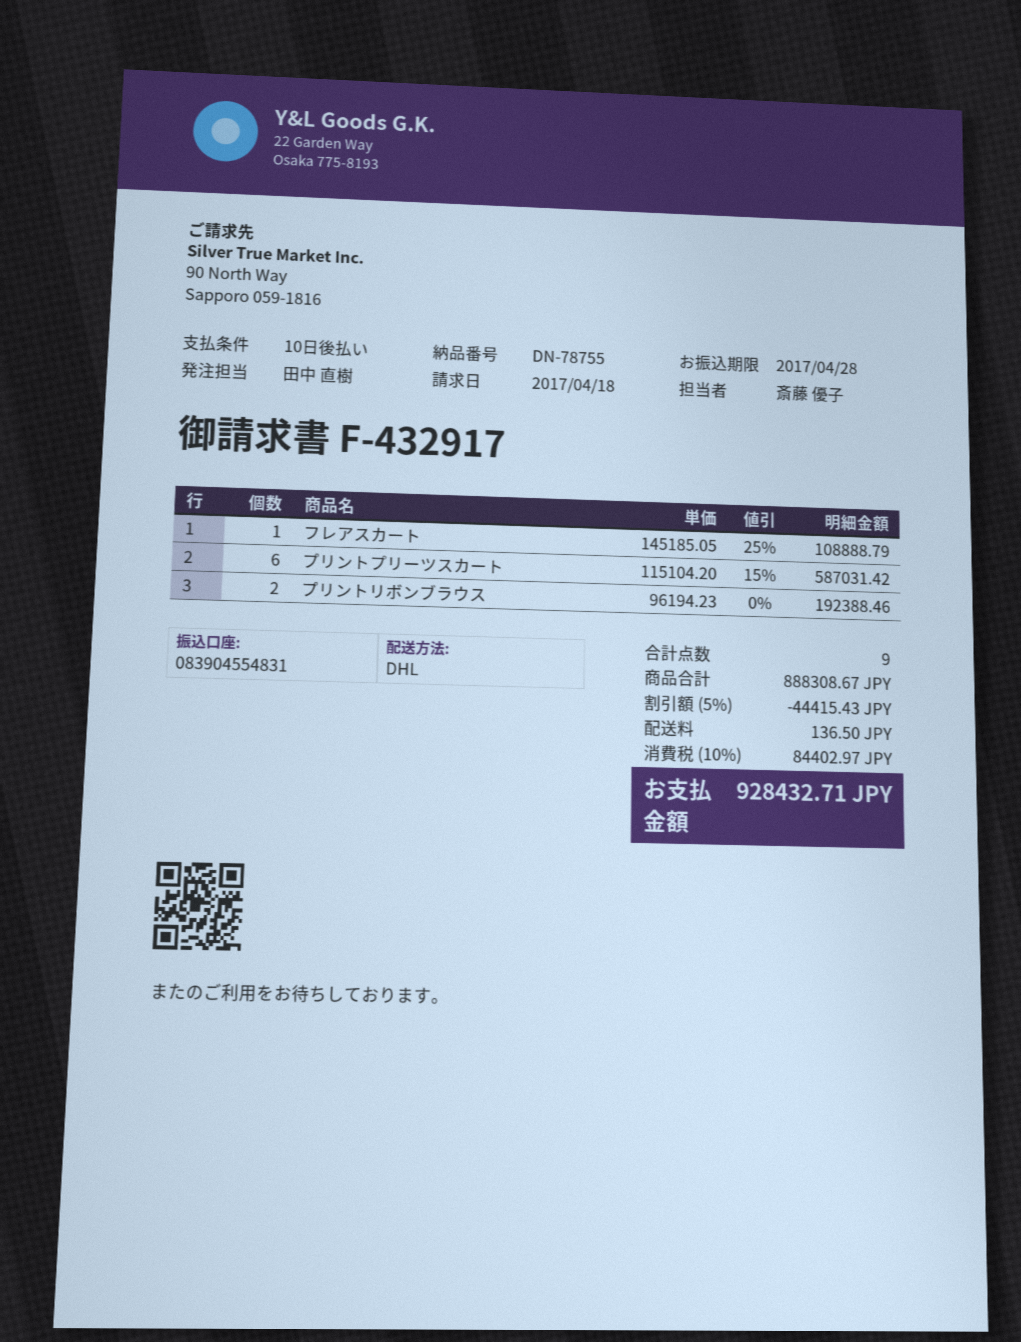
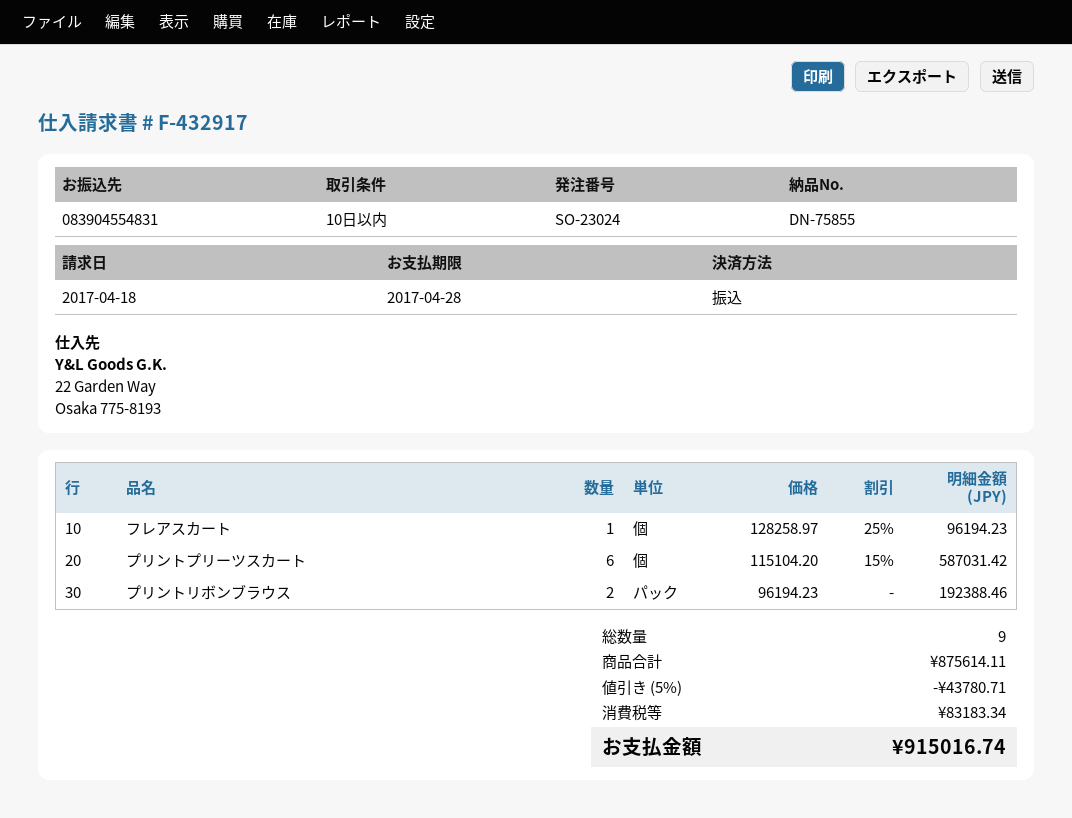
delivery note number: DN-78755 -> DN-75855
フレアスカート: 1 x 145185.05 - 25% = 108888.79 -> 1 x 128258.97 - 25% = 96194.23
subtotal: 888308.67 -> 875614.11
discount: 5% = 44415.43 -> 5% = 43780.71
shipping: 136.50 -> none
tax: 84402.97 -> 83183.34
total: 928432.71 -> 915016.74

